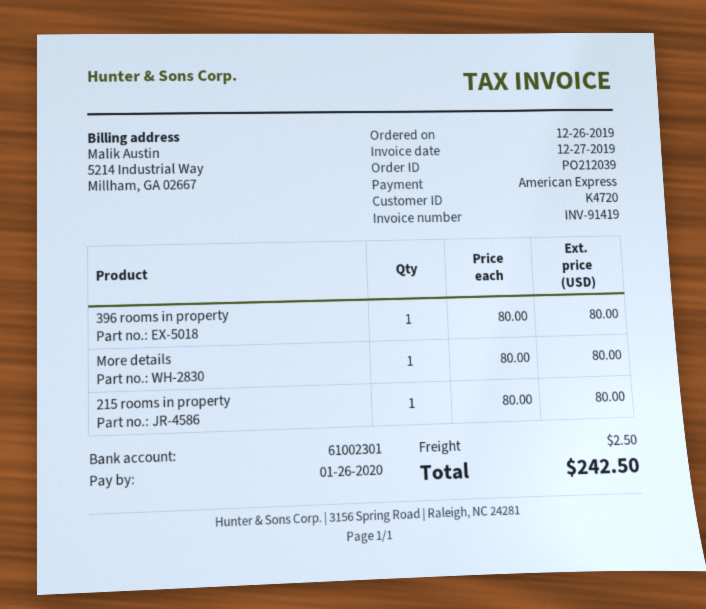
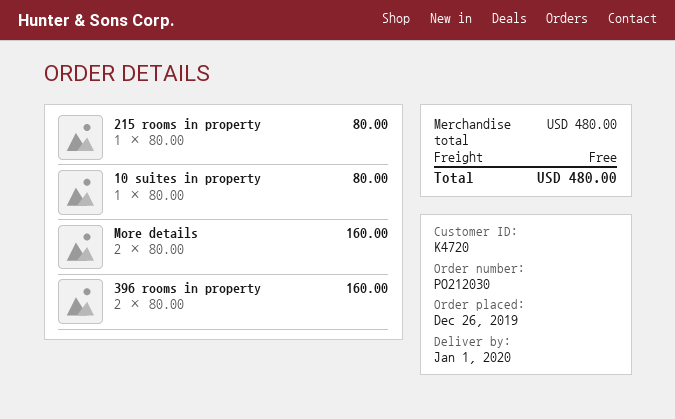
order number: PO212039 -> PO212030
396 rooms in property: 1 x 80.00 = 80.00 -> 2 x 80.00 = 160.00
More details: 1 x 80.00 = 80.00 -> 2 x 80.00 = 160.00
10 suites in property: none -> 1 x 80.00 = 80.00
shipping: 2.50 -> 0.00
total: 242.50 -> 480.00

